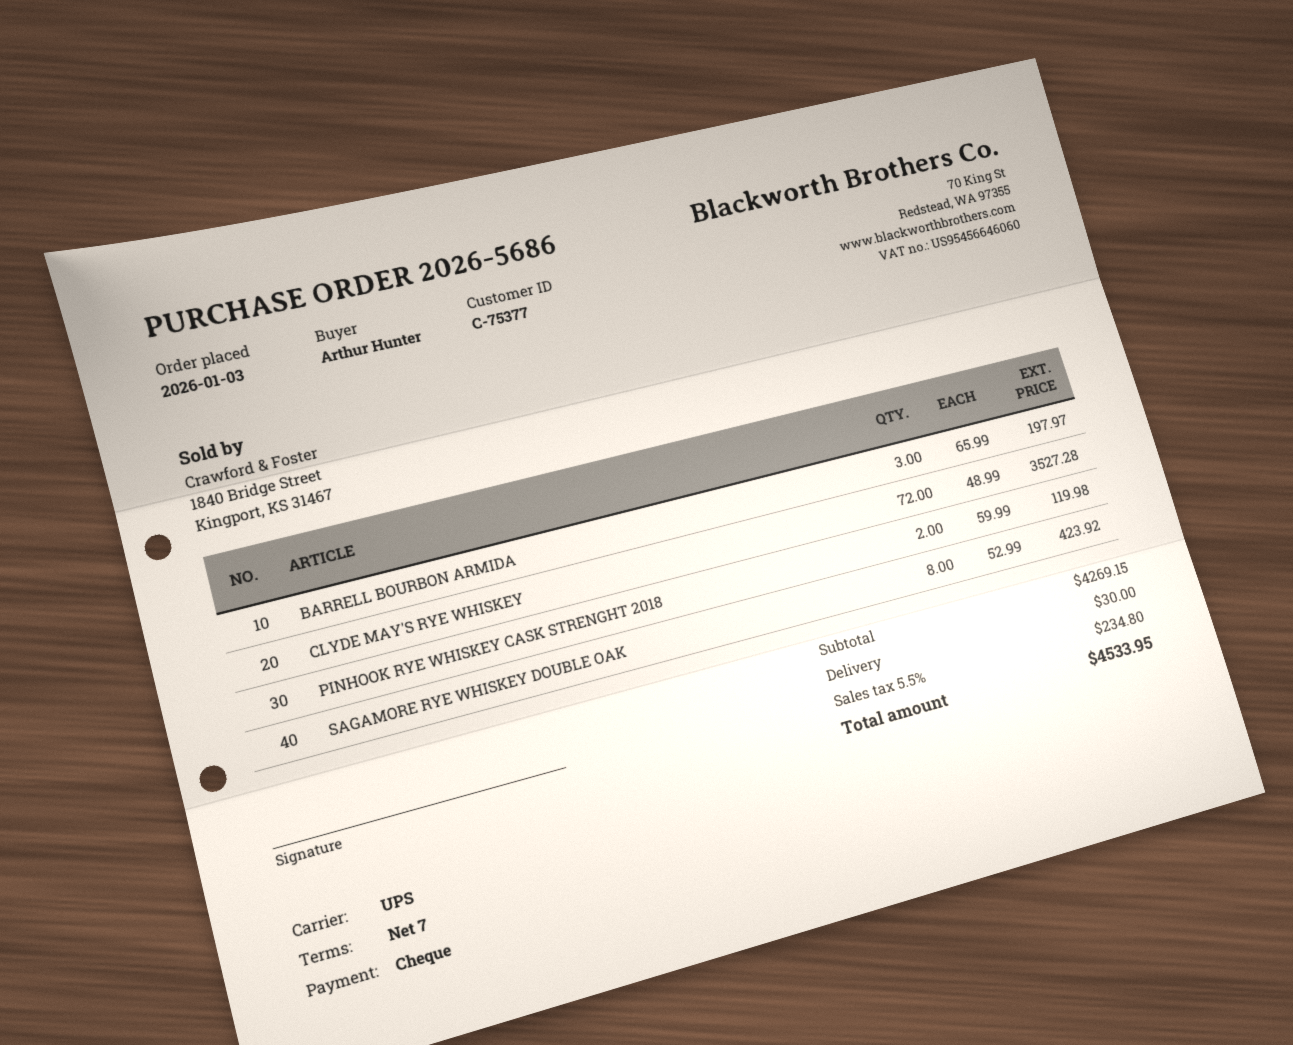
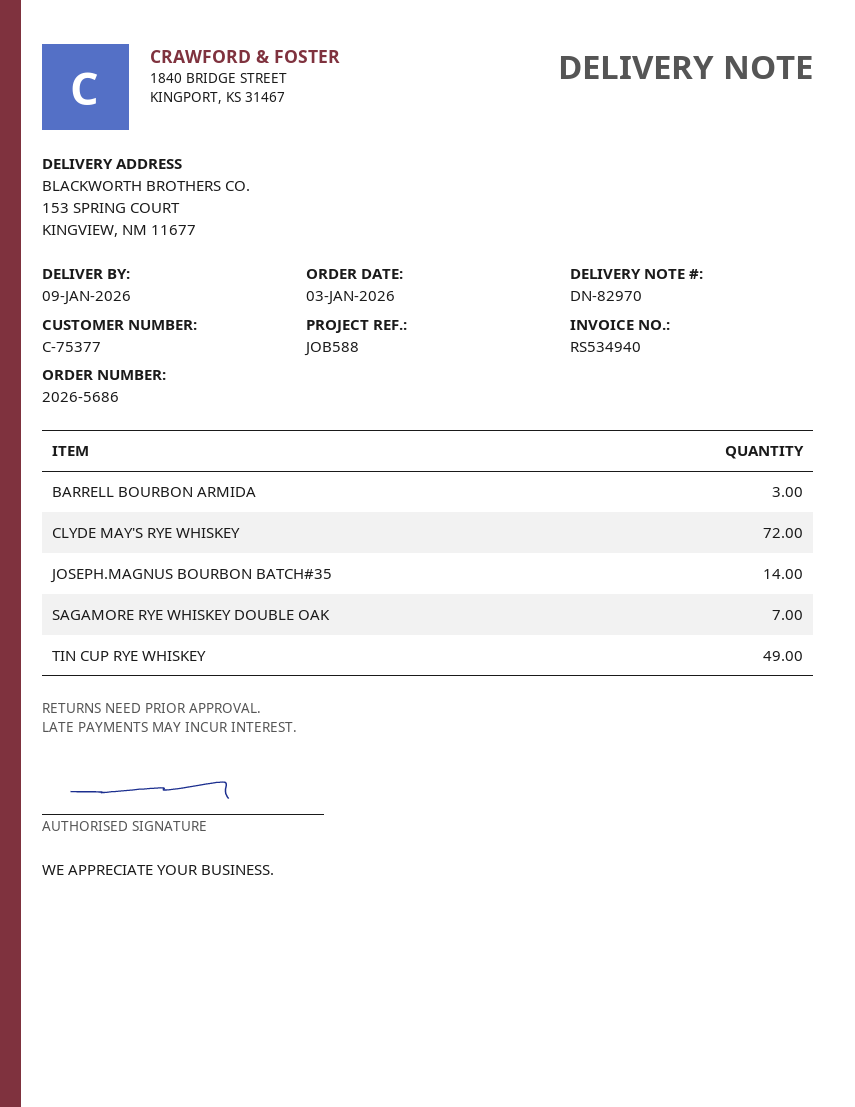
PINHOOK RYE WHISKEY CASK STRENGHT 2018: 2 -> none
SAGAMORE RYE WHISKEY DOUBLE OAK: 8 -> 7
JOSEPH.MAGNUS BOURBON BATCH#35: none -> 14
TIN CUP RYE WHISKEY: none -> 49

